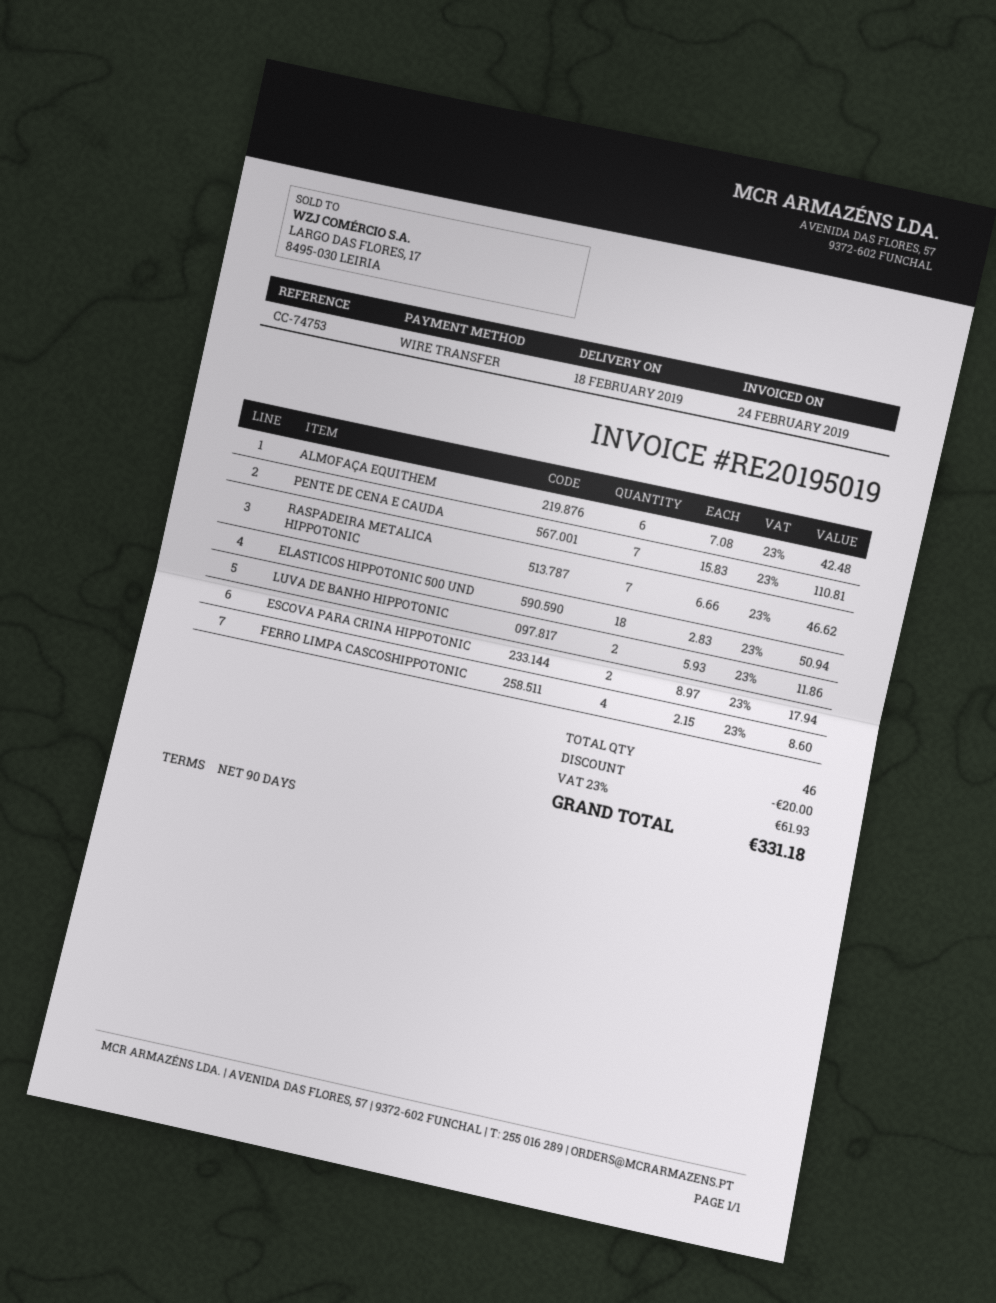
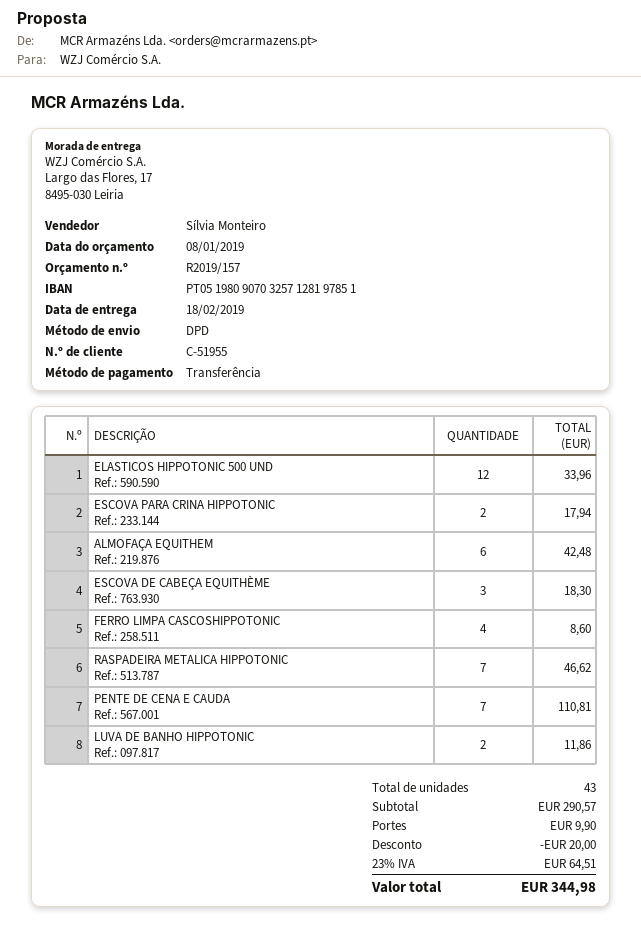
ELASTICOS HIPPOTONIC 500 UND: 18 for 50.94 -> 12 for 33.96
ESCOVA DE CABEÇA EQUITHÈME: none -> 3 for 18.30
total quantity: 46 -> 43
shipping: none -> 9.90
tax: 23% = 61.93 -> 23% = 64.51
total: 331.18 -> 344.98

